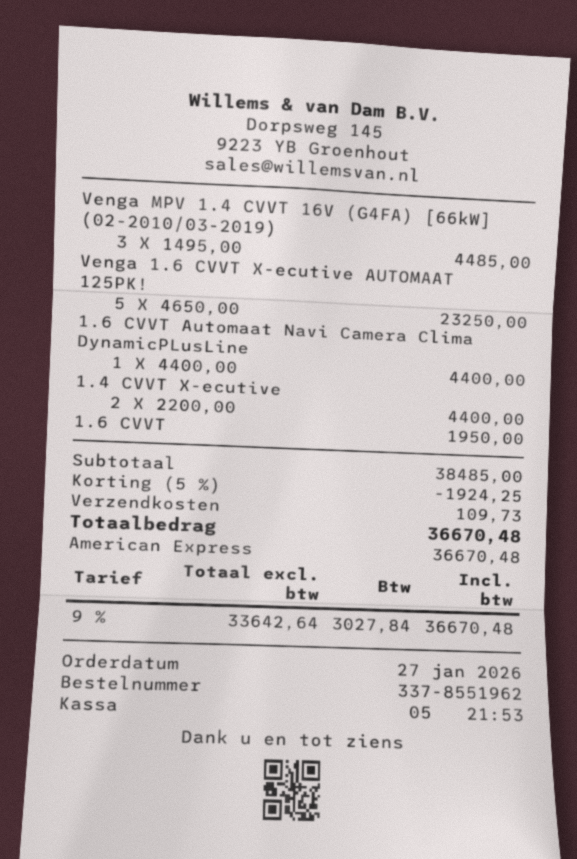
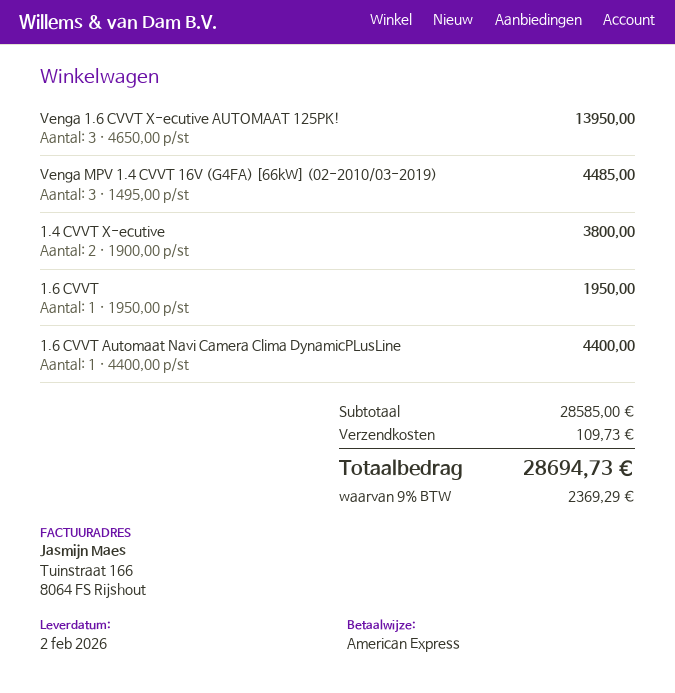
Venga 1.6 CVVT X-ecutive AUTOMAAT 125PK!: 5 x 4650.00 = 23250.00 -> 3 x 4650.00 = 13950.00
1.4 CVVT X-ecutive: 2 x 2200.00 = 4400.00 -> 2 x 1900.00 = 3800.00
subtotal: 38485.00 -> 28585.00
discount: 5% = 1924.25 -> none
tax: 9% = 3027.84 -> 9% = 2369.29
total: 36670.48 -> 28694.73

